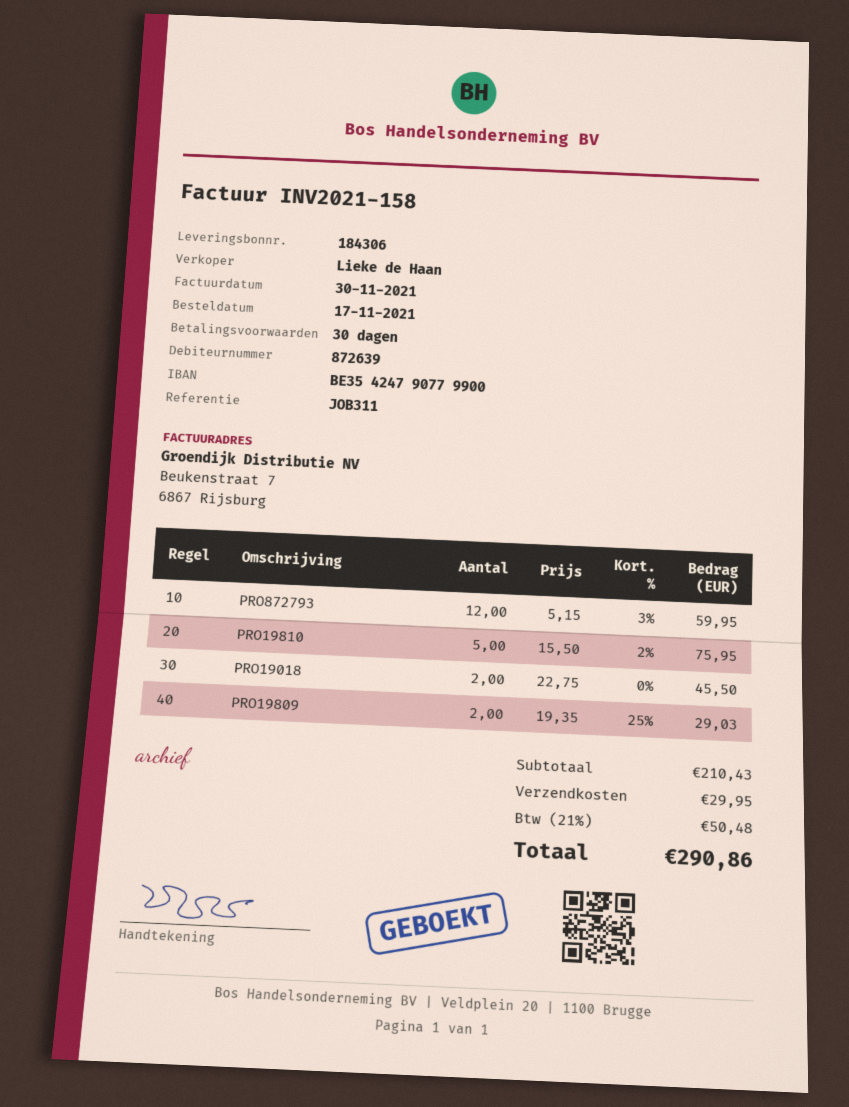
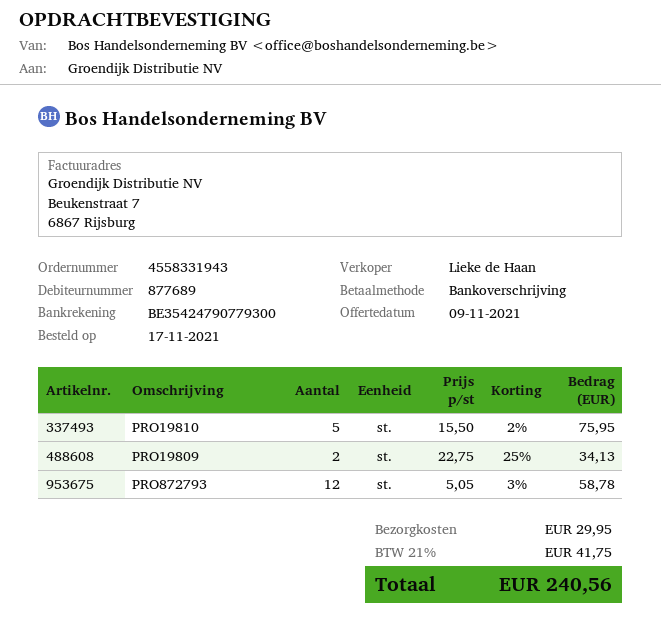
customer number: 872639 -> 877689
bank account: BE35424790779900 -> BE35424790779300
PRO872793: 12 x 5.15 - 3% = 59.95 -> 12 x 5.05 - 3% = 58.78
PRO19018: 2 x 22.75 = 45.50 -> none
PRO19809: 2 x 19.35 - 25% = 29.03 -> 2 x 22.75 - 25% = 34.13
tax: 21% = 50.48 -> 21% = 41.75
total: 290.86 -> 240.56

